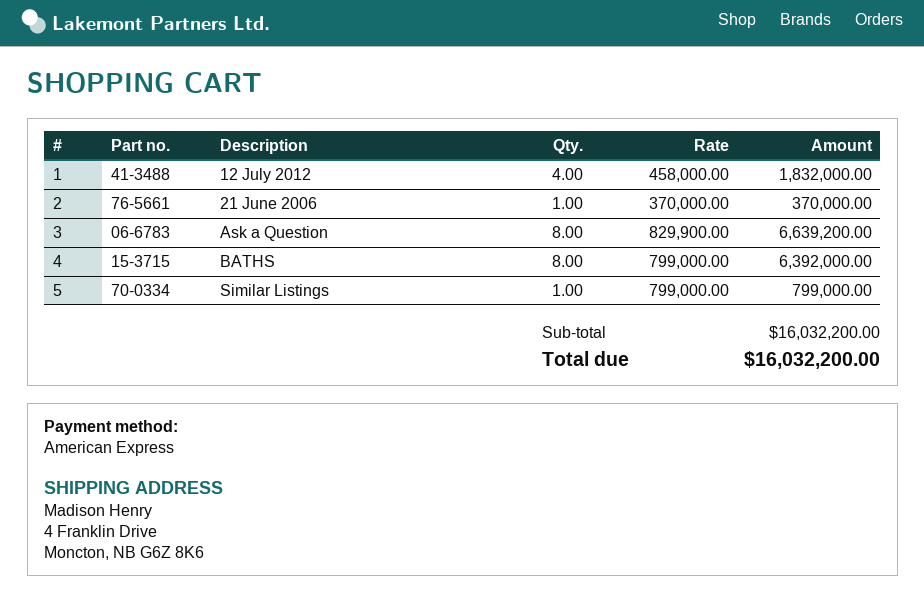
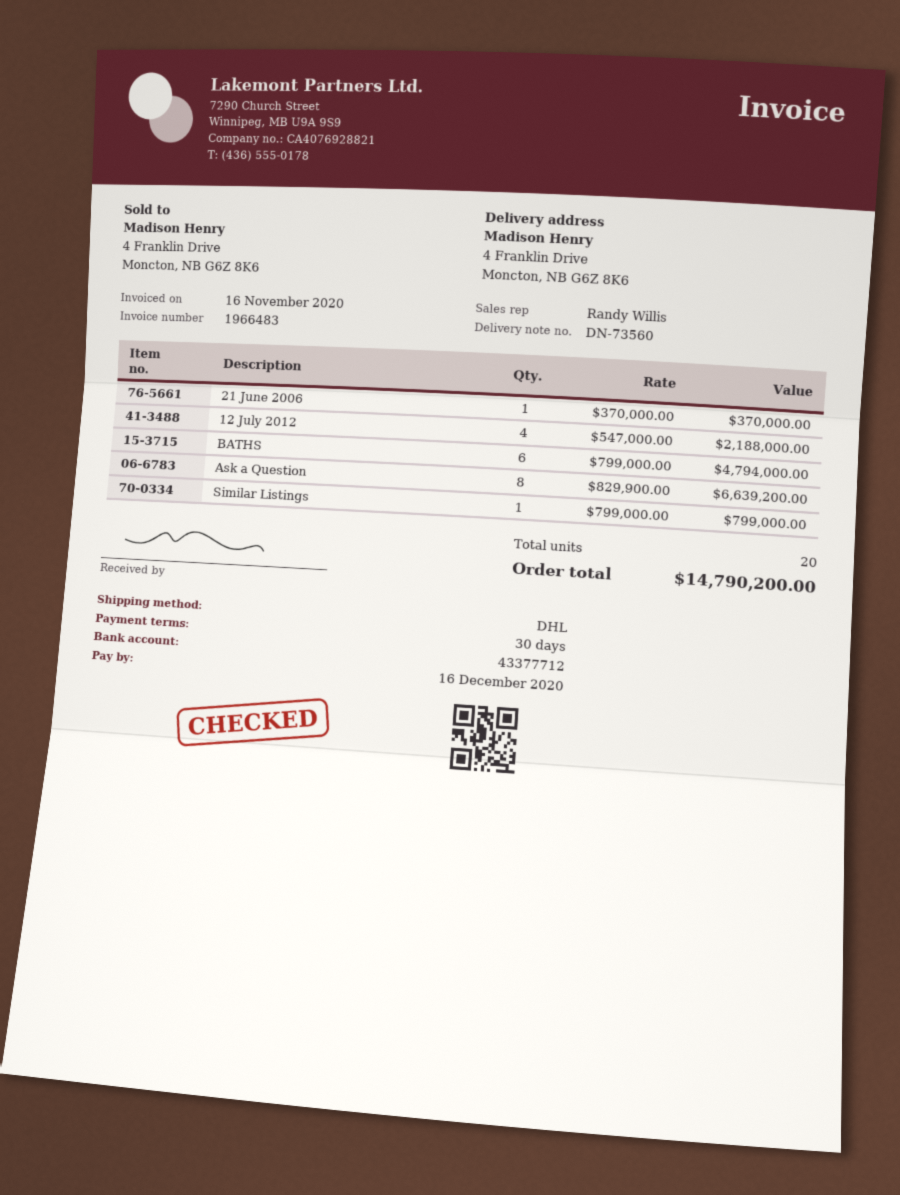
12 July 2012: 4 x 458000.00 = 1832000.00 -> 4 x 547000.00 = 2188000.00
BATHS: 8 x 799000.00 = 6392000.00 -> 6 x 799000.00 = 4794000.00
total: 16032200.00 -> 14790200.00

